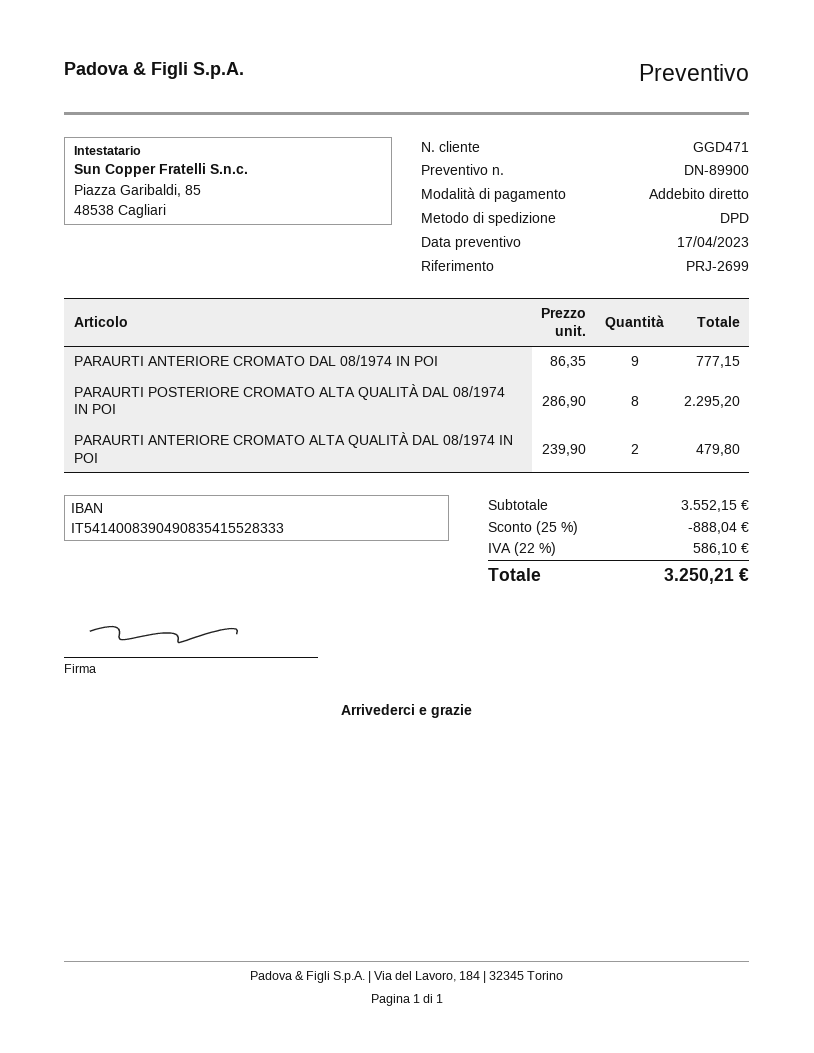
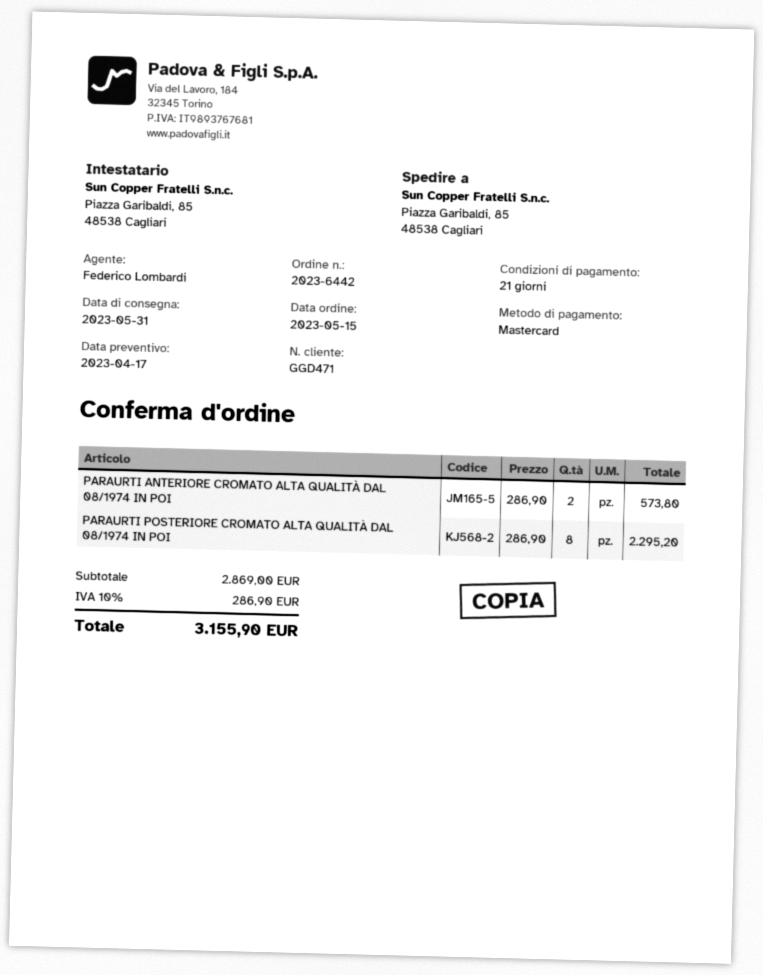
payment method: direct debit -> Mastercard
PARAURTI ANTERIORE CROMATO DAL 08/1974 IN POI: 9 x 86.35 = 777.15 -> none
PARAURTI ANTERIORE CROMATO ALTA QUALITÀ DAL 08/1974 IN POI: 2 x 239.90 = 479.80 -> 2 x 286.90 = 573.80
subtotal: 3552.15 -> 2869.00
discount: 25% = 888.04 -> none
tax: 22% = 586.10 -> 10% = 286.90
total: 3250.21 -> 3155.90

